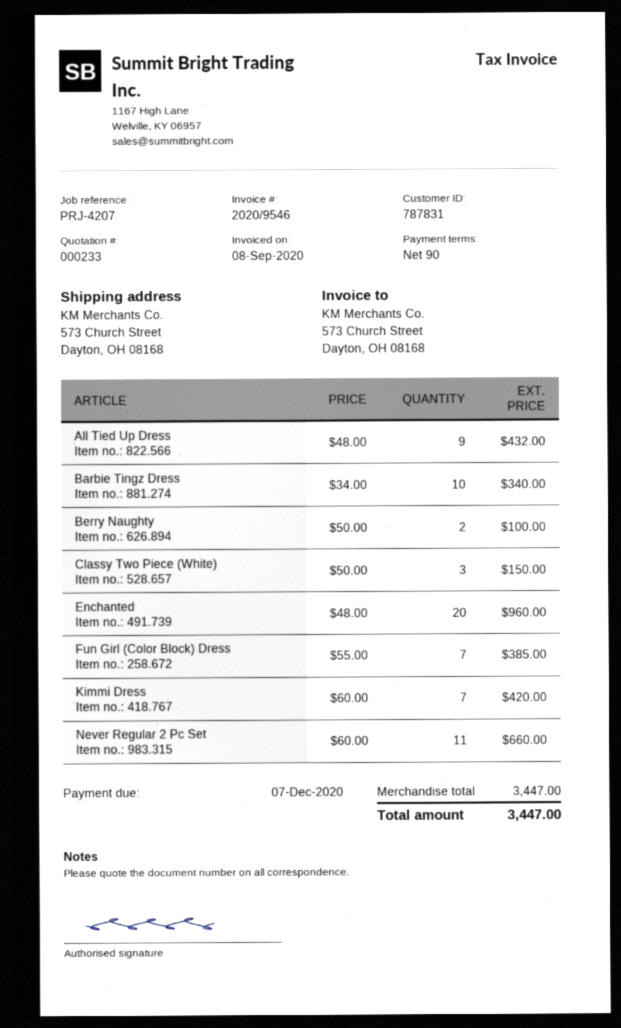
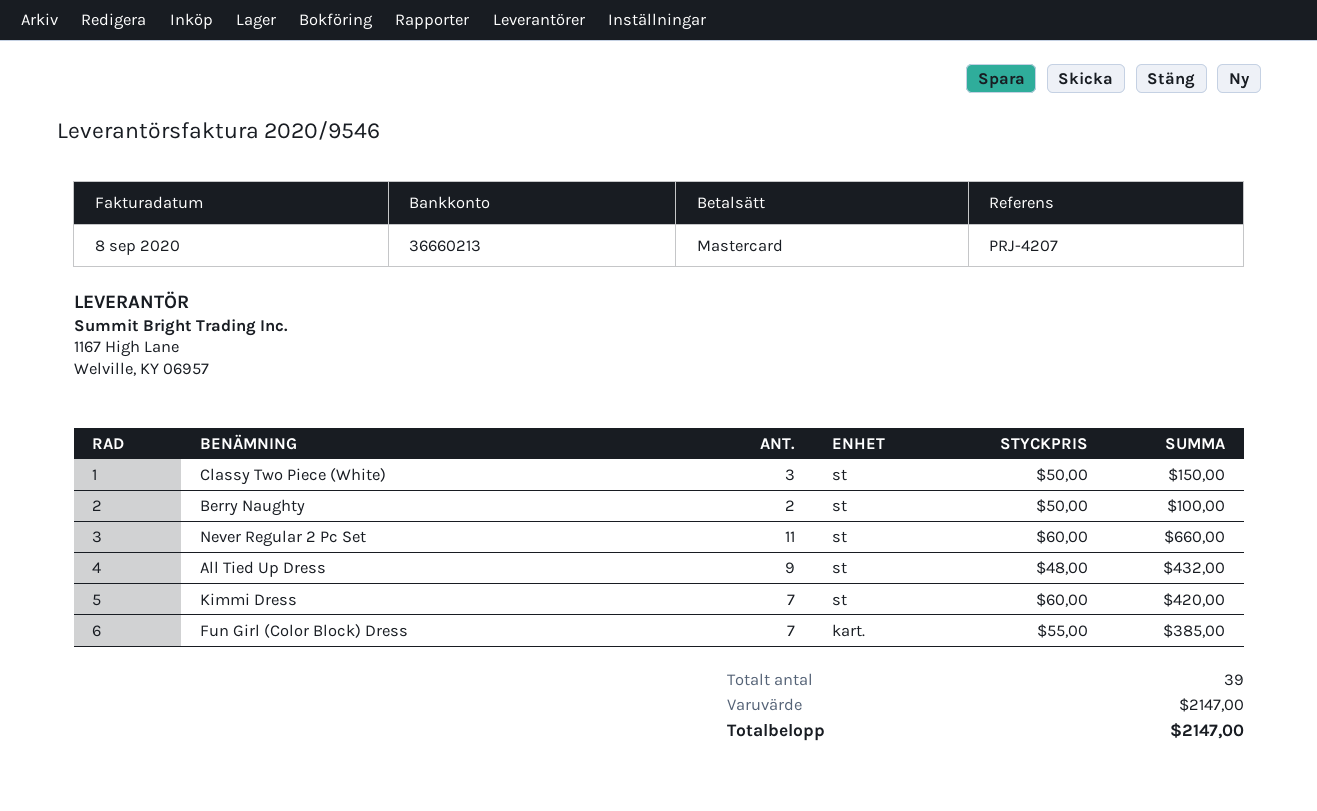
Barbie Tingz Dress: 10 x 34.00 = 340.00 -> none
Enchanted: 20 x 48.00 = 960.00 -> none
subtotal: 3447.00 -> 2147.00
total: 3447.00 -> 2147.00

